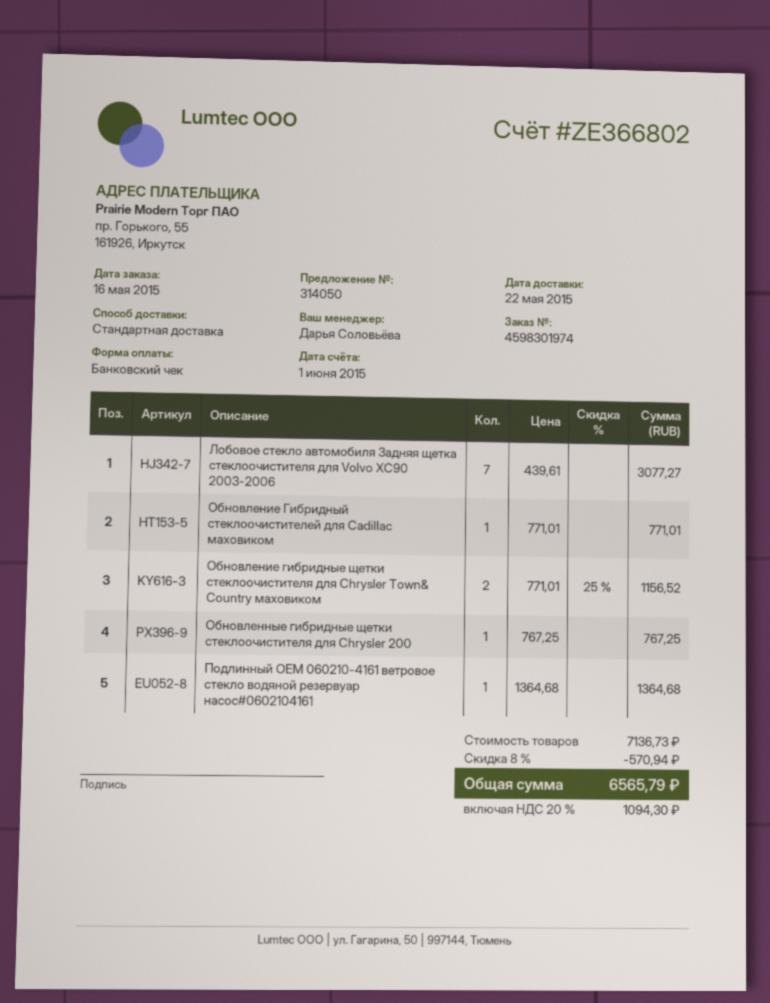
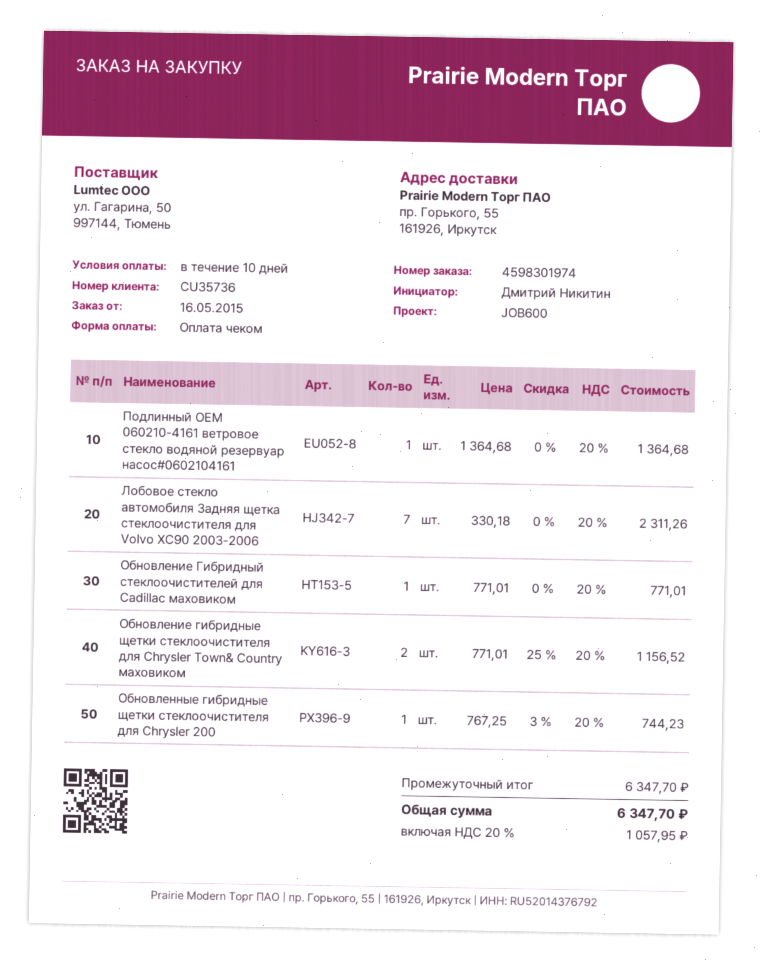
Лобовое стекло автомобиля Задняя щетка стеклоочистителя для Volvo XC90 2003-2006: 7 x 439.61 = 3077.27 -> 7 x 330.18 = 2311.26
Обновленные гибридные щетки стеклоочистителя для Chrysler 200: 1 x 767.25 = 767.25 -> 1 x 767.25 - 3% = 744.23
subtotal: 7136.73 -> 6347.70
discount: 8% = 570.94 -> none
tax: 20% = 1094.30 -> 20% = 1057.95
total: 6565.79 -> 6347.70

